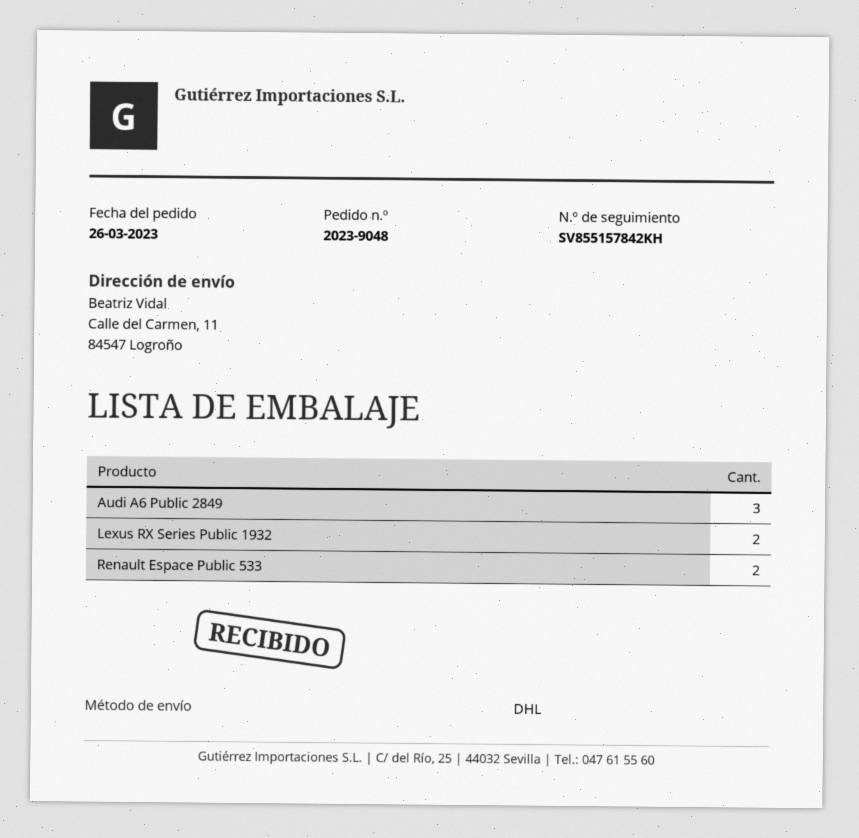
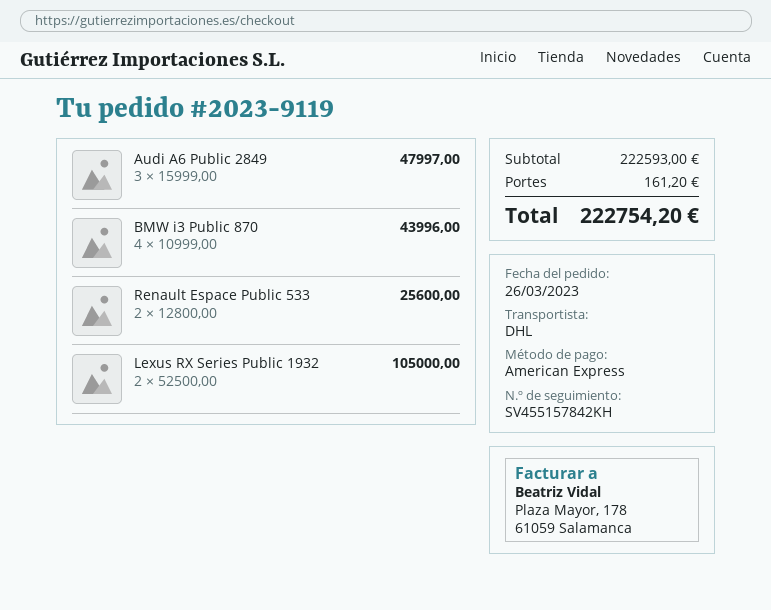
order number: 2023-9048 -> 2023-9119
tracking number: SV855157842KH -> SV455157842KH
BMW i3 Public 870: none -> 4

